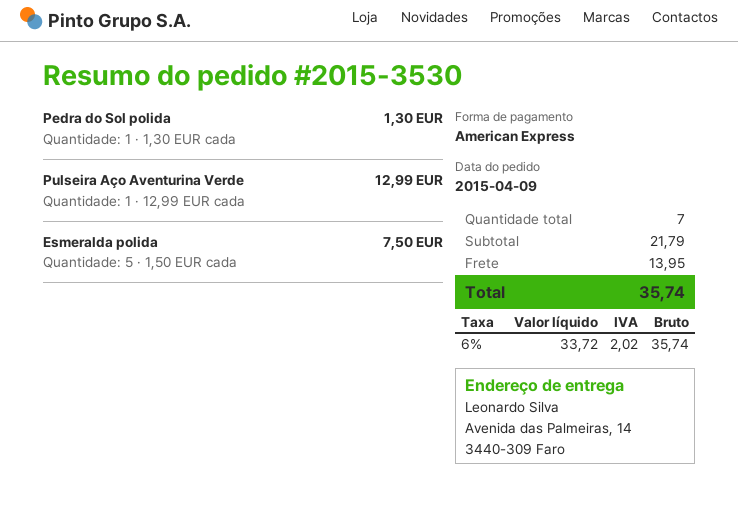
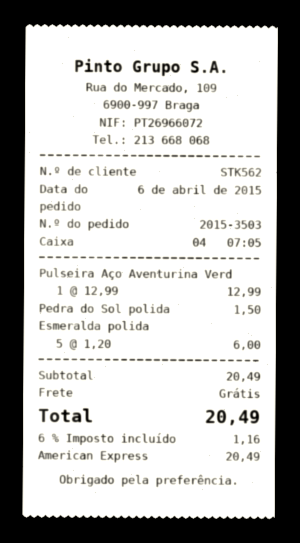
order number: 2015-3530 -> 2015-3503
order date: 2015-04-09 -> 2015-04-06
Pedra do Sol polida: 1 x 1.30 = 1.30 -> 1 x 1.50 = 1.50
Esmeralda polida: 5 x 1.50 = 7.50 -> 5 x 1.20 = 6.00
subtotal: 21.79 -> 20.49
shipping: 13.95 -> 0.00
tax: 6% = 2.02 -> 6% = 1.16
total: 35.74 -> 20.49

